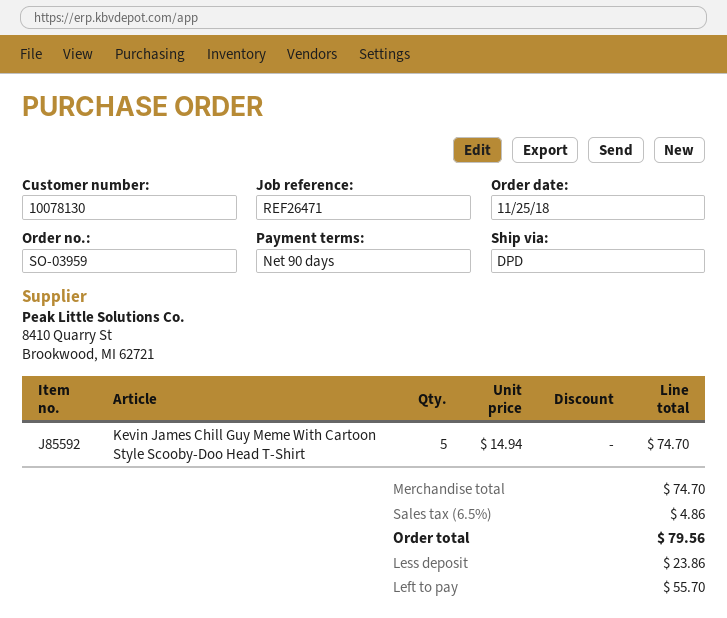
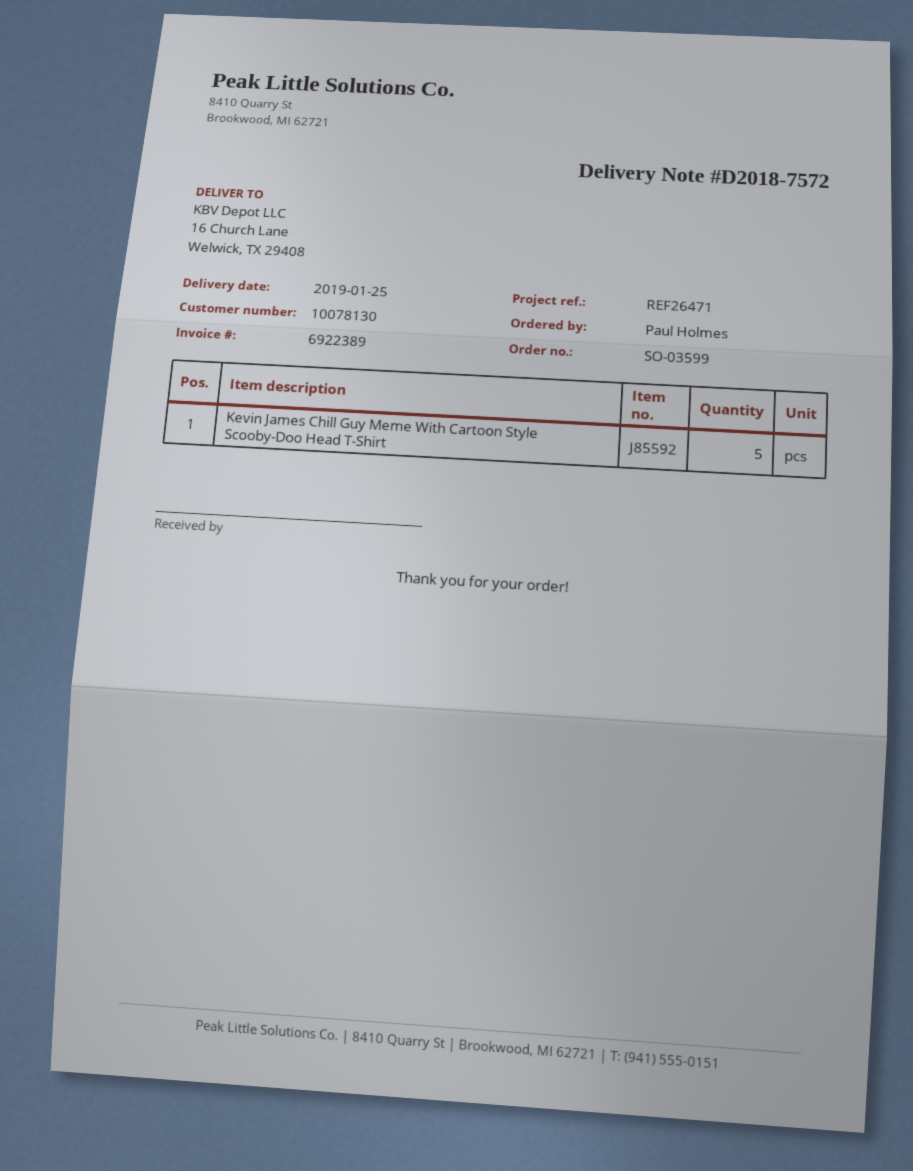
order number: SO-03959 -> SO-03599

